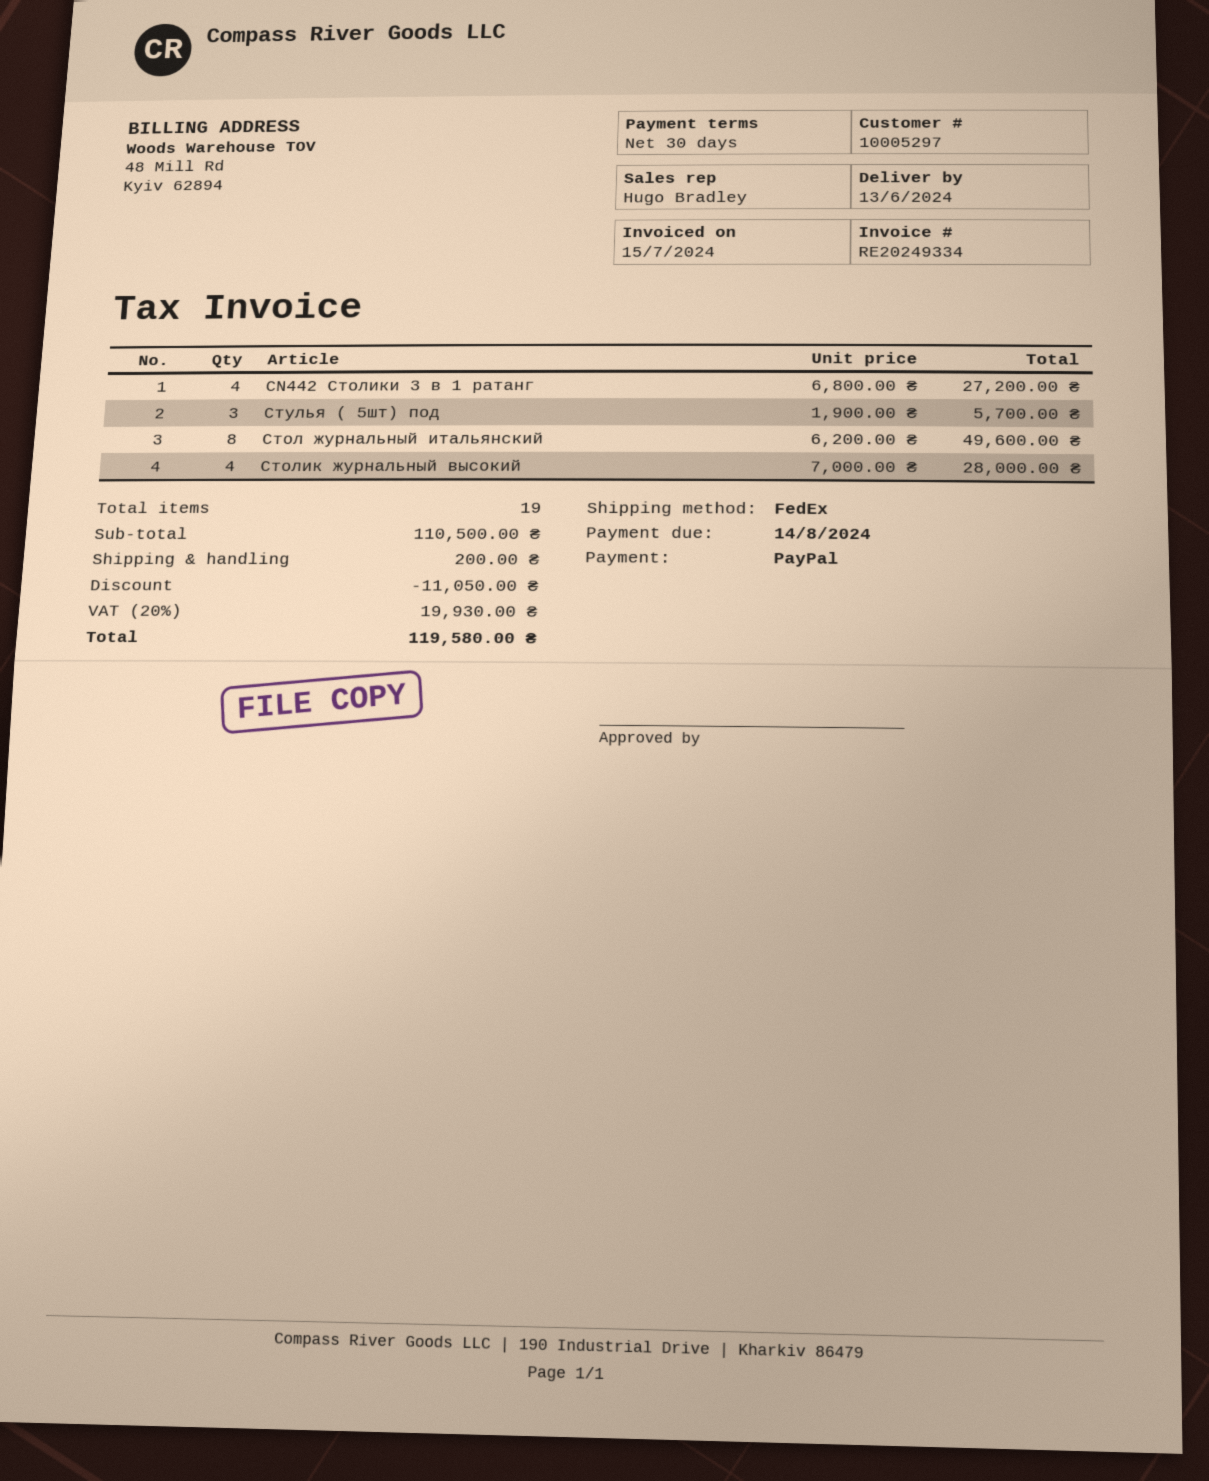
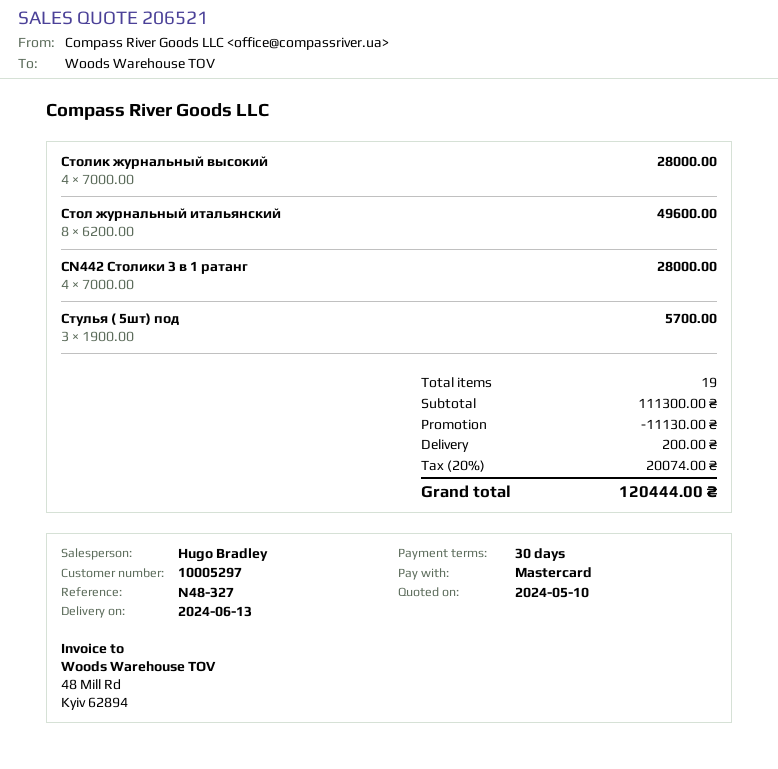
payment method: PayPal -> Mastercard
CN442 Столики 3 в 1 ратанг: 4 x 6800.00 = 27200.00 -> 4 x 7000.00 = 28000.00
subtotal: 110500.00 -> 111300.00
discount: 11050.00 -> 11130.00
tax: 20% = 19930.00 -> 20% = 20074.00
total: 119580.00 -> 120444.00

